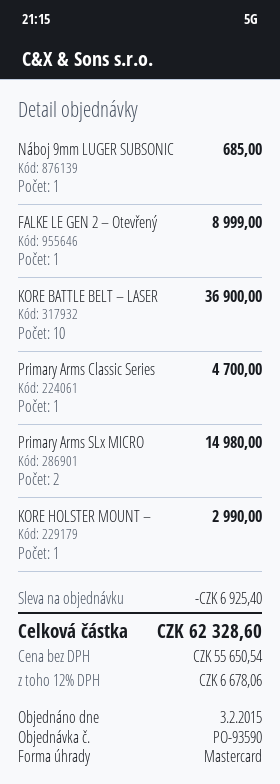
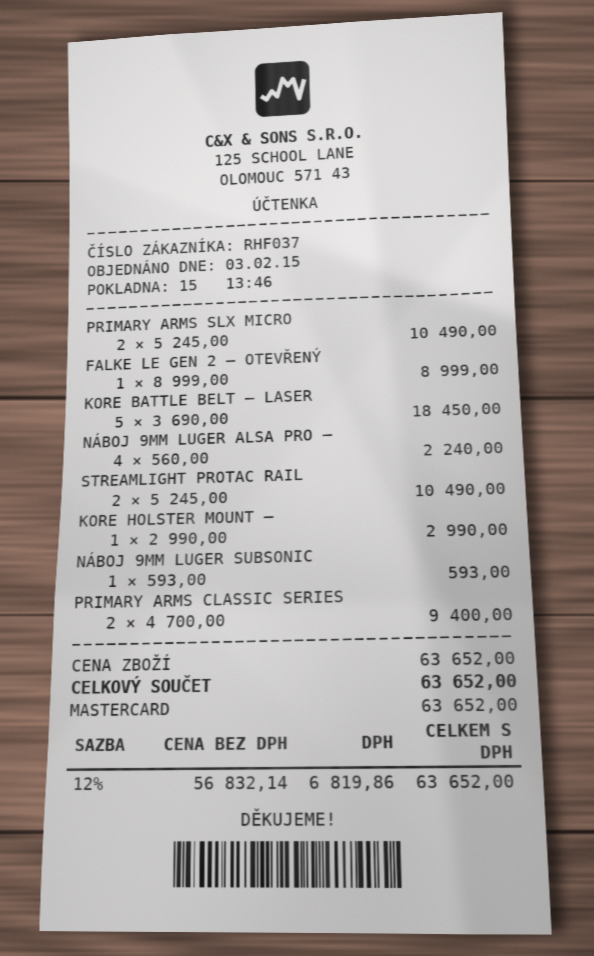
Náboj 9mm LUGER SUBSONIC: 1 for 685.00 -> 1 for 593.00
KORE BATTLE BELT – LASER: 10 for 36900.00 -> 5 for 18450.00
Primary Arms Classic Series: 1 for 4700.00 -> 2 for 9400.00
Primary Arms SLx MICRO: 2 for 14980.00 -> 2 for 10490.00
NÁBOJ 9MM LUGER ALSA PRO –: none -> 4 for 2240.00
STREAMLIGHT PROTAC RAIL: none -> 2 for 10490.00
discount: 6925.40 -> none
net: 55650.54 -> 56832.14
tax: 12% = 6678.06 -> 12% = 6819.86
total: 62328.60 -> 63652.00

